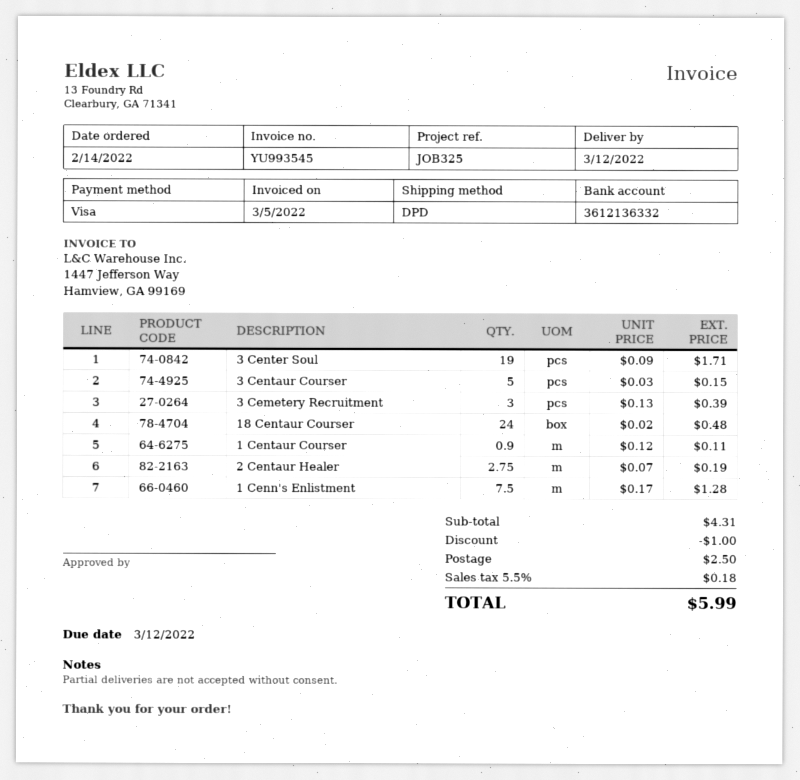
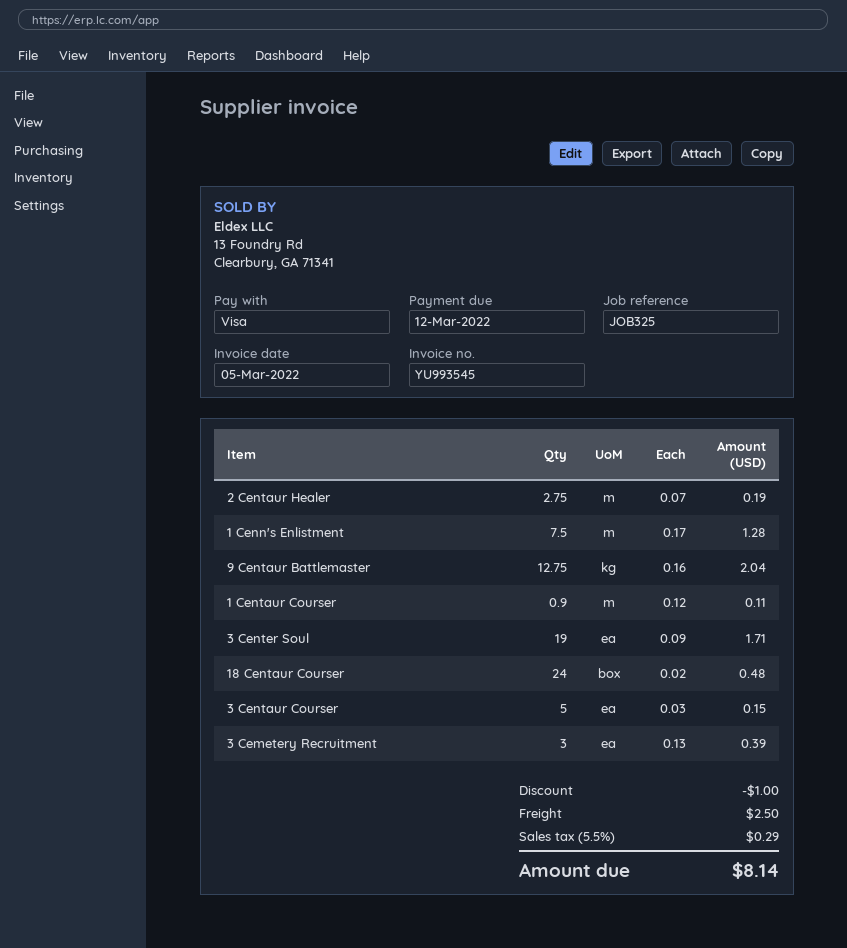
9 Centaur Battlemaster: none -> 12.75 x 0.16 = 2.04
tax: 5.5% = 0.18 -> 5.5% = 0.29
total: 5.99 -> 8.14

